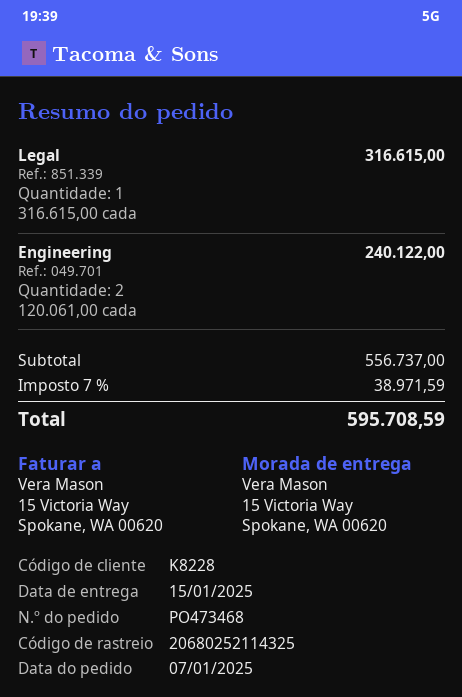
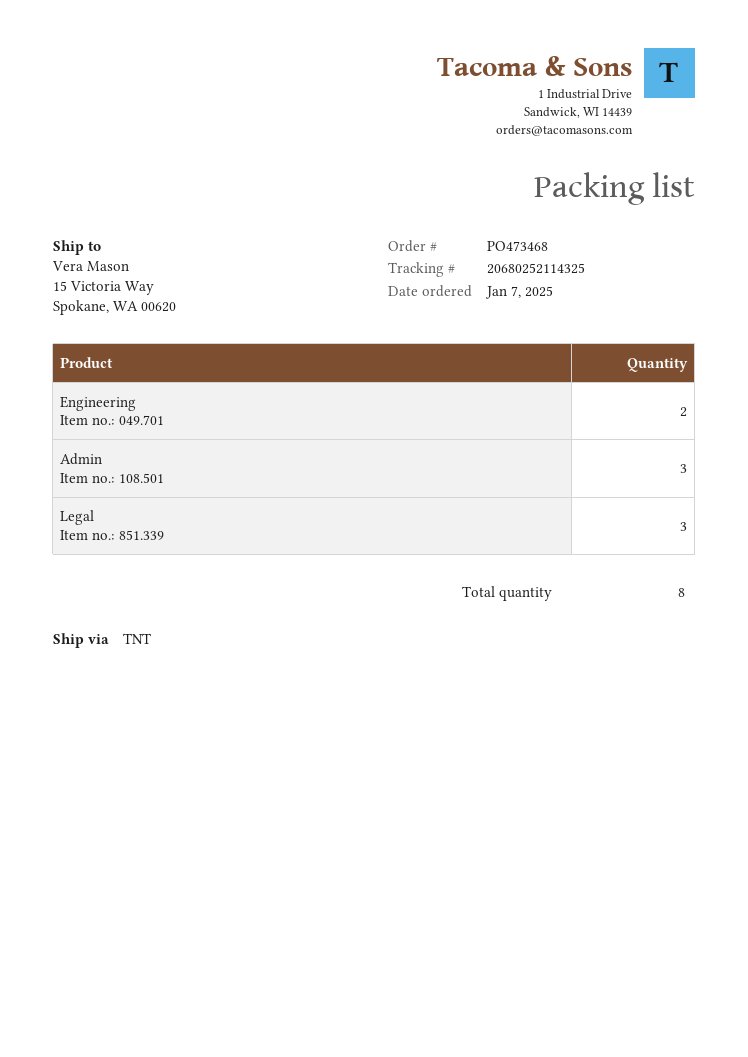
Legal: 1 -> 3
Admin: none -> 3

